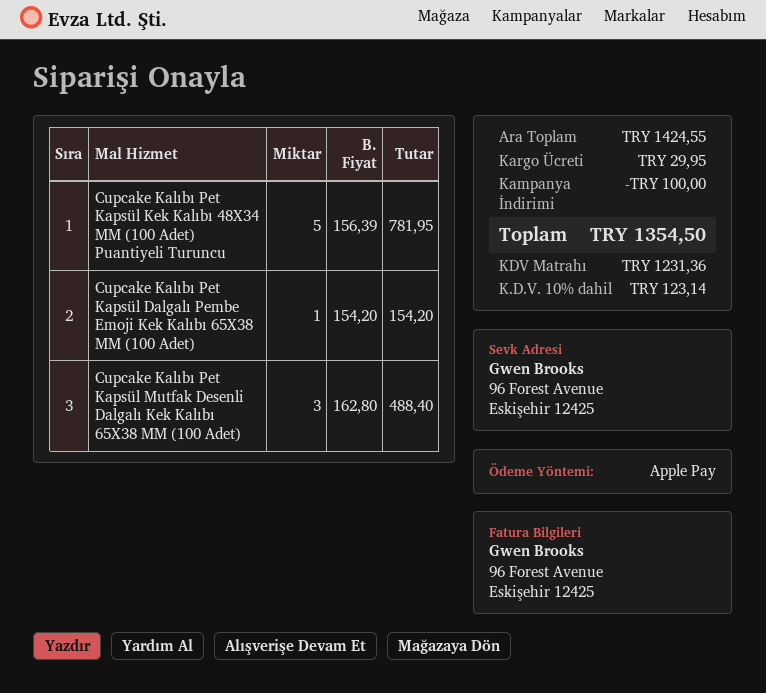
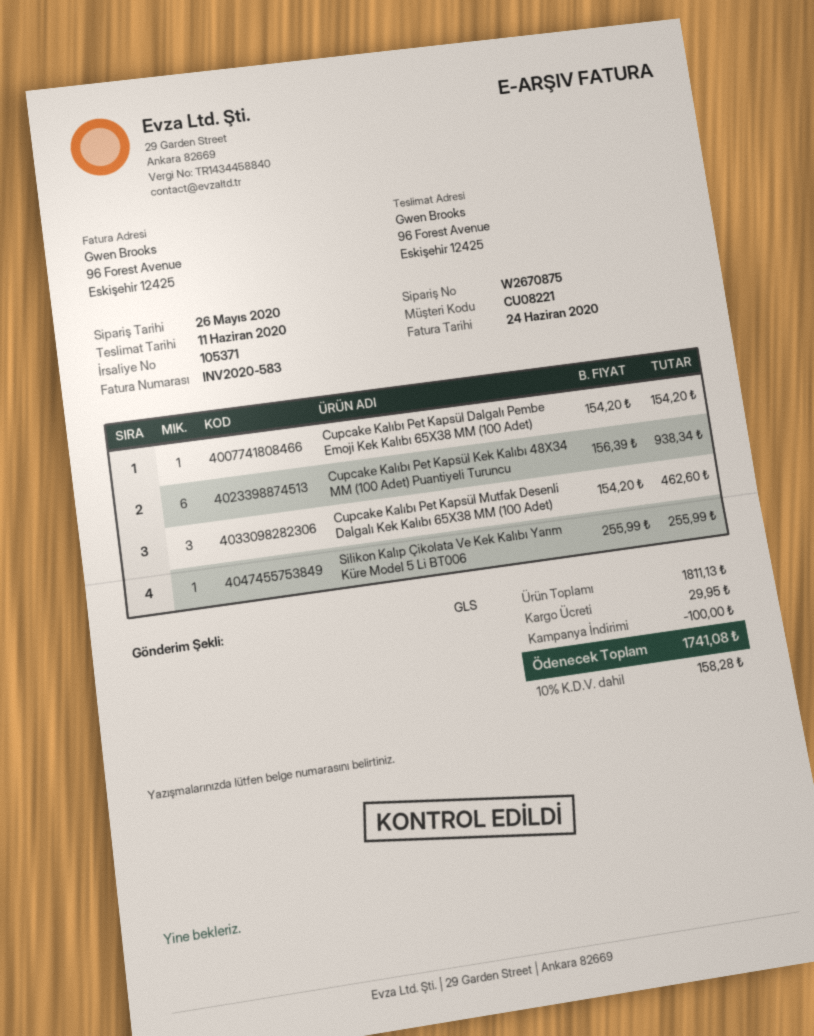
Cupcake Kalıbı Pet Kapsül Kek Kalıbı 48X34 MM (100 Adet) Puantiyeli Turuncu: 5 x 156.39 = 781.95 -> 6 x 156.39 = 938.34
Cupcake Kalıbı Pet Kapsül Mutfak Desenli Dalgalı Kek Kalıbı 65X38 MM (100 Adet): 3 x 162.80 = 488.40 -> 3 x 154.20 = 462.60
Silikon Kalıp Çikolata Ve Kek Kalıbı Yarım Küre Model 5 Li BT006: none -> 1 x 255.99 = 255.99
subtotal: 1424.55 -> 1811.13
tax: 10% = 123.14 -> 10% = 158.28
total: 1354.50 -> 1741.08

